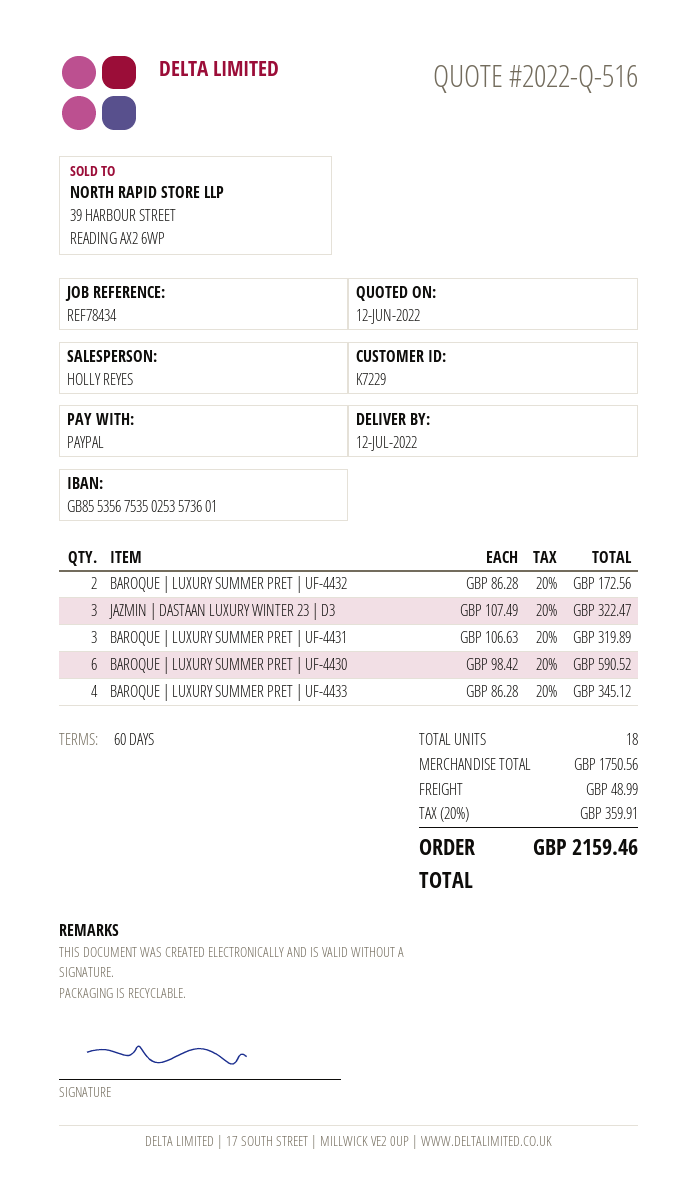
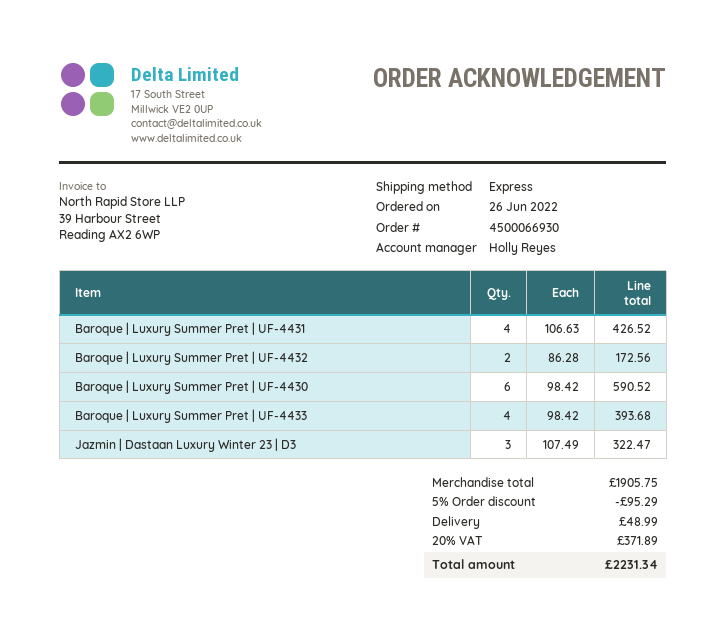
BAROQUE | LUXURY SUMMER PRET | UF-4431: 3 x 106.63 = 319.89 -> 4 x 106.63 = 426.52
BAROQUE | LUXURY SUMMER PRET | UF-4433: 4 x 86.28 = 345.12 -> 4 x 98.42 = 393.68
subtotal: 1750.56 -> 1905.75
discount: none -> 5% = 95.29
tax: 20% = 359.91 -> 20% = 371.89
total: 2159.46 -> 2231.34

